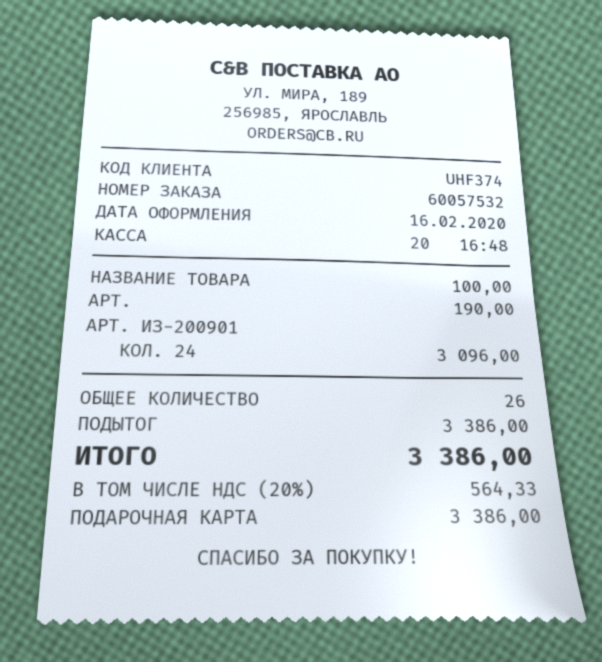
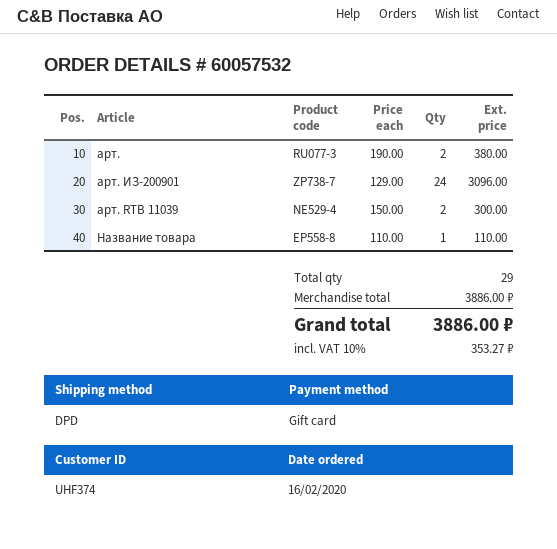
НАЗВАНИЕ ТОВАРА: 1 for 100.00 -> 1 for 110.00
АРТ.: 1 for 190.00 -> 2 for 380.00
арт. RTB 11039: none -> 2 for 300.00
total quantity: 26 -> 29
subtotal: 3386.00 -> 3886.00
tax: 20% = 564.33 -> 10% = 353.27
total: 3386.00 -> 3886.00

